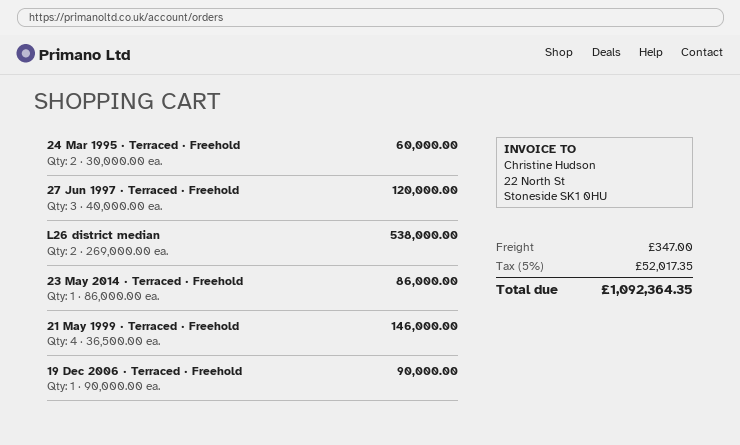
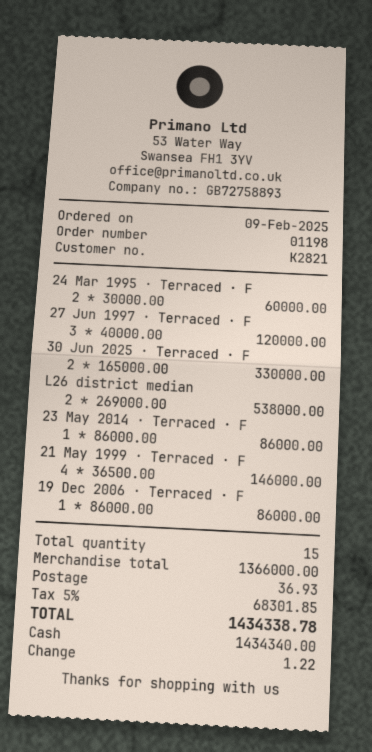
19 Dec 2006 · Terraced · Freehold: 1 x 90000.00 = 90000.00 -> 1 x 86000.00 = 86000.00
30 Jun 2025 · Terraced · F: none -> 2 x 165000.00 = 330000.00
shipping: 347.00 -> 36.93
tax: 5% = 52017.35 -> 5% = 68301.85
total: 1092364.35 -> 1434338.78

